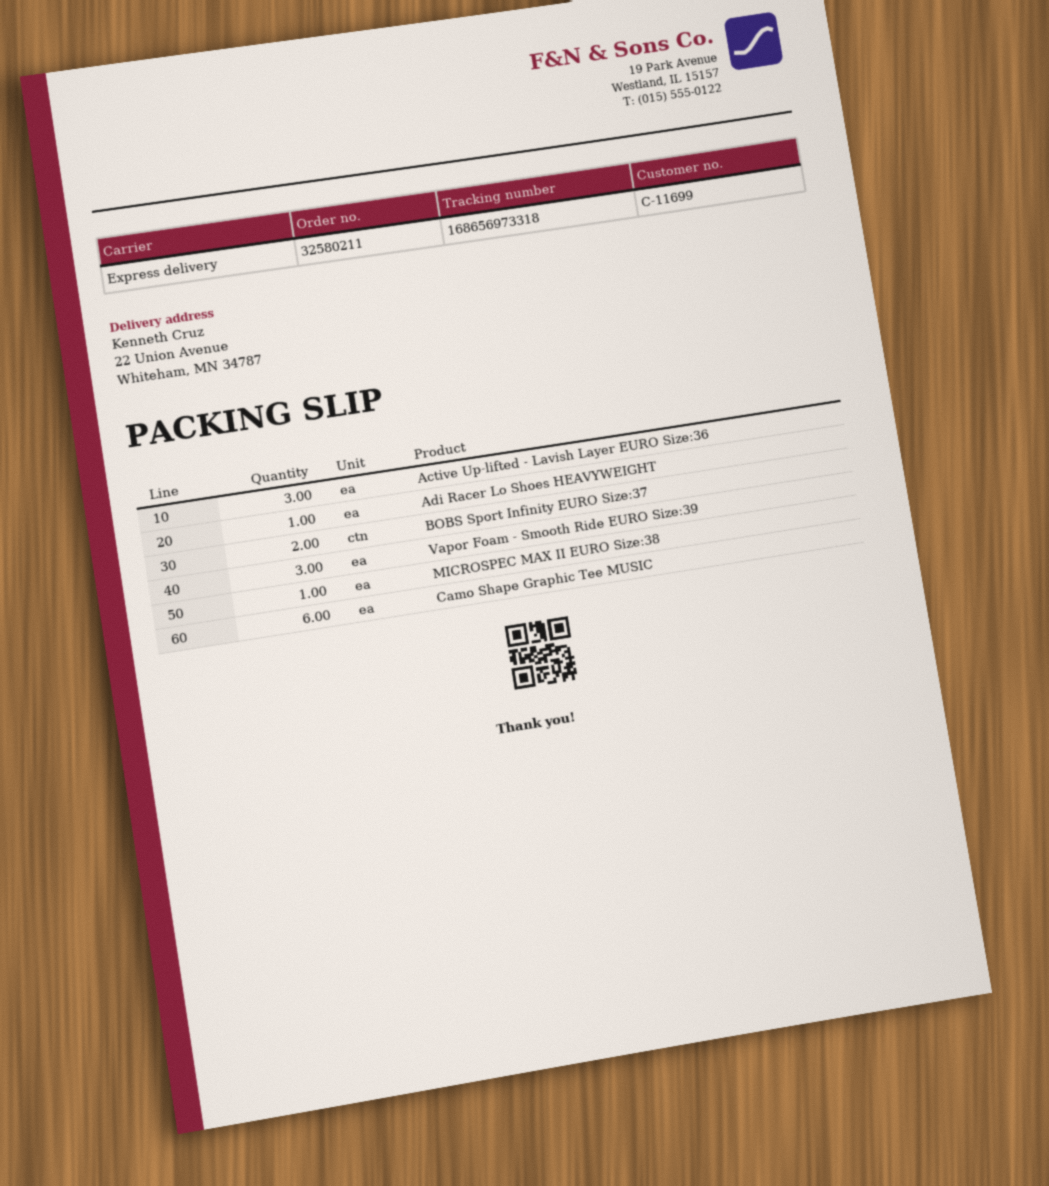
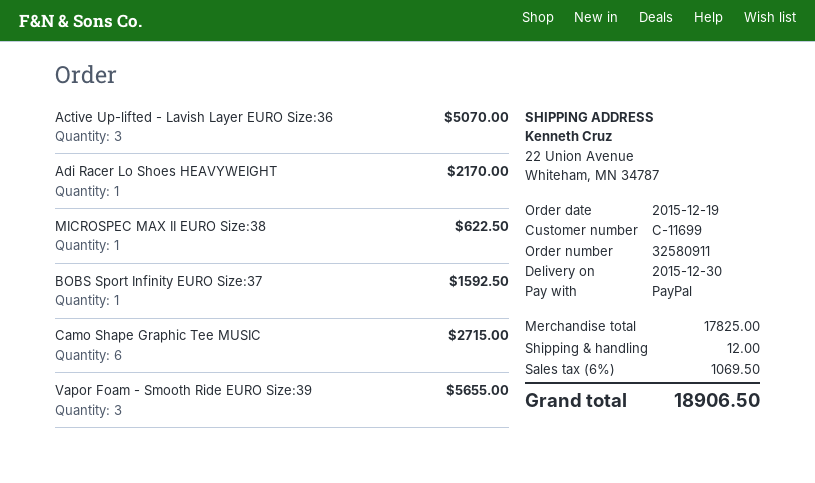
order number: 32580211 -> 32580911
BOBS Sport Infinity EURO Size:37: 2 -> 1

